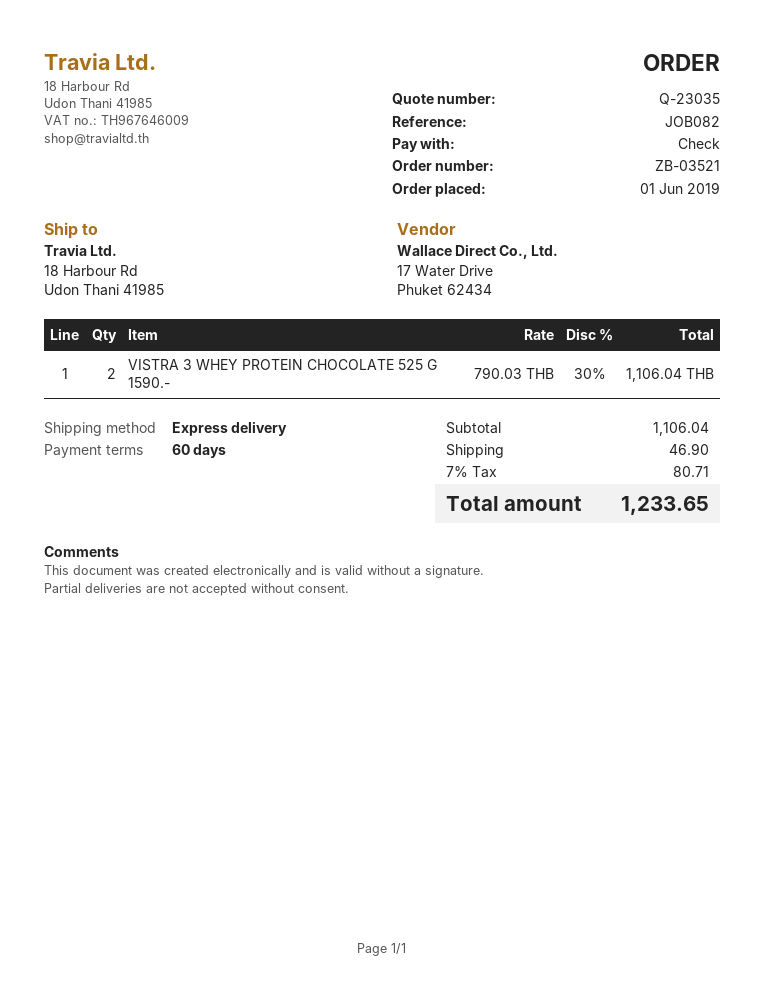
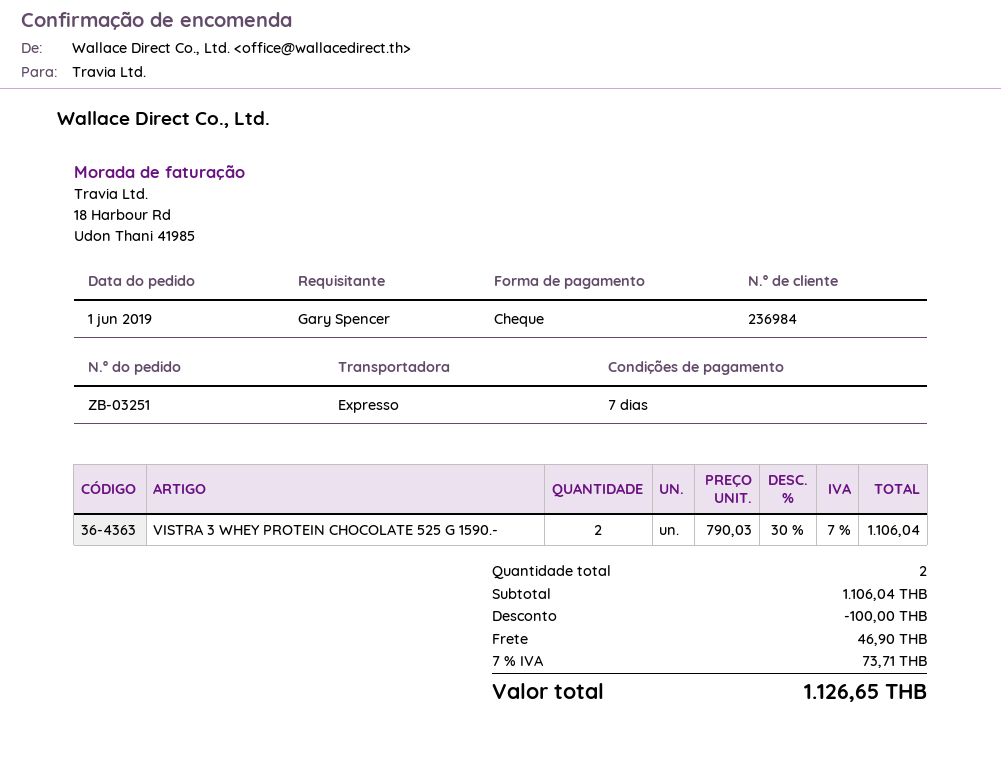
order number: ZB-03521 -> ZB-03251
payment terms: 60 days -> 7 days
discount: none -> 100.00
tax: 7% = 80.71 -> 7% = 73.71
total: 1233.65 -> 1126.65

